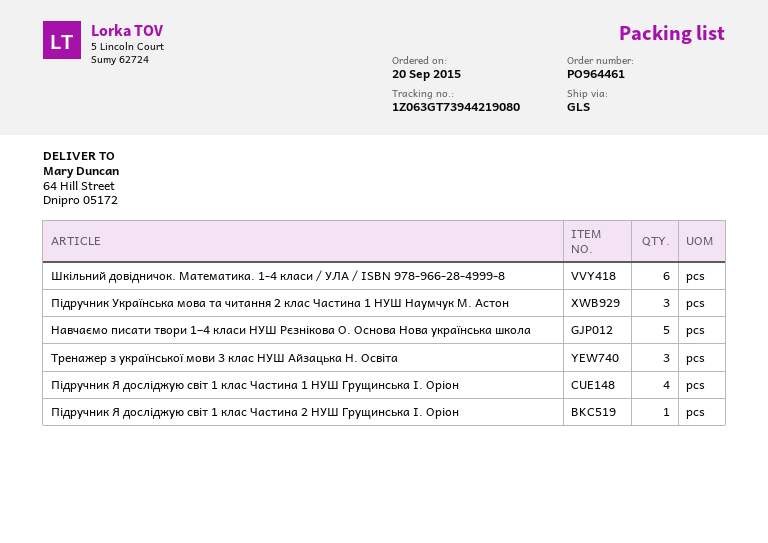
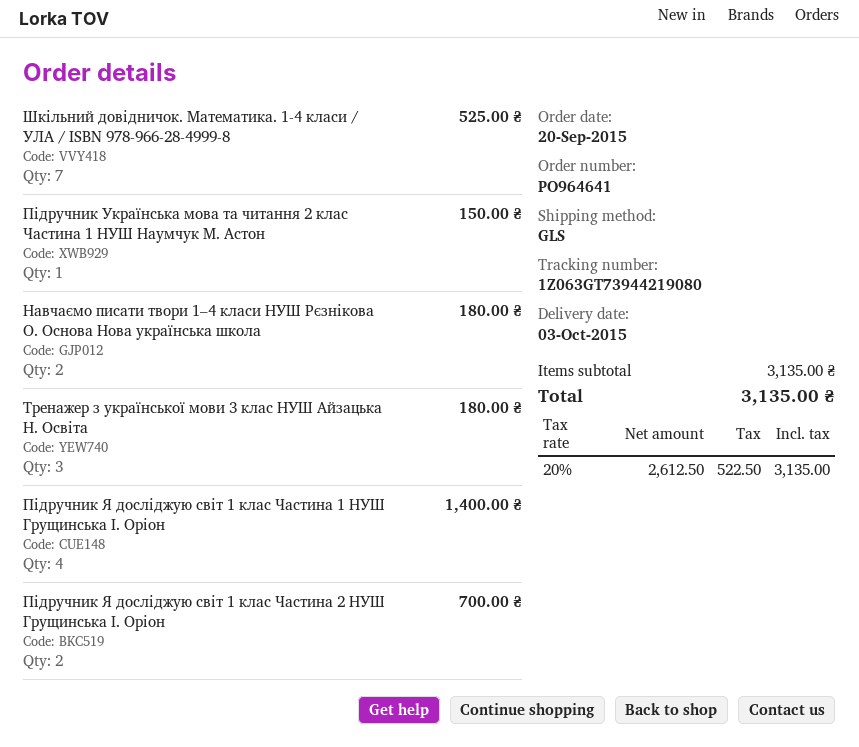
order number: PO964461 -> PO964641
Шкільний довідничок. Математика. 1-4 класи / УЛА / ISBN 978-966-28-4999-8: 6 -> 7
Підручник Українська мова та читання 2 клас Частина 1 НУШ Наумчук М. Астон: 3 -> 1
Навчаємо писати твори 1–4 класи НУШ Рєзнікова О. Основа Нова українська школа: 5 -> 2
Підручник Я досліджую світ 1 клас Частина 2 НУШ Грущинська І. Оріон: 1 -> 2

